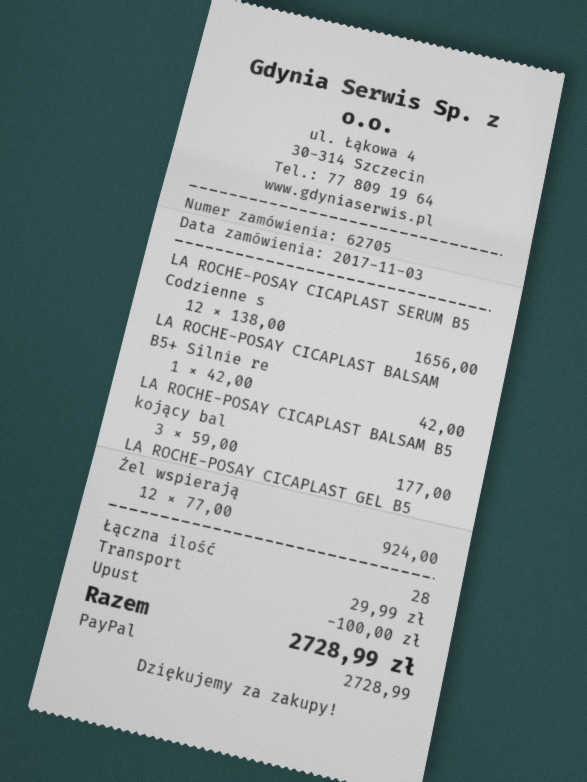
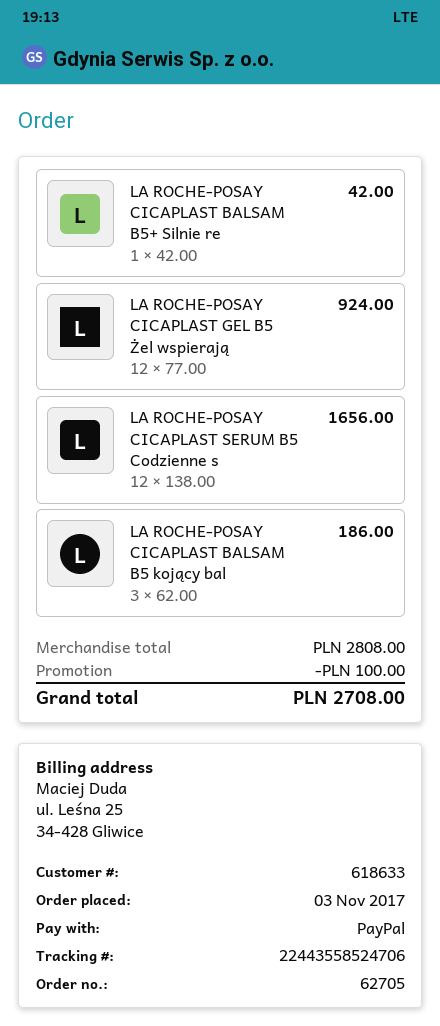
LA ROCHE-POSAY CICAPLAST BALSAM B5 kojący bal: 3 x 59.00 = 177.00 -> 3 x 62.00 = 186.00
shipping: 29.99 -> none
total: 2728.99 -> 2708.00

